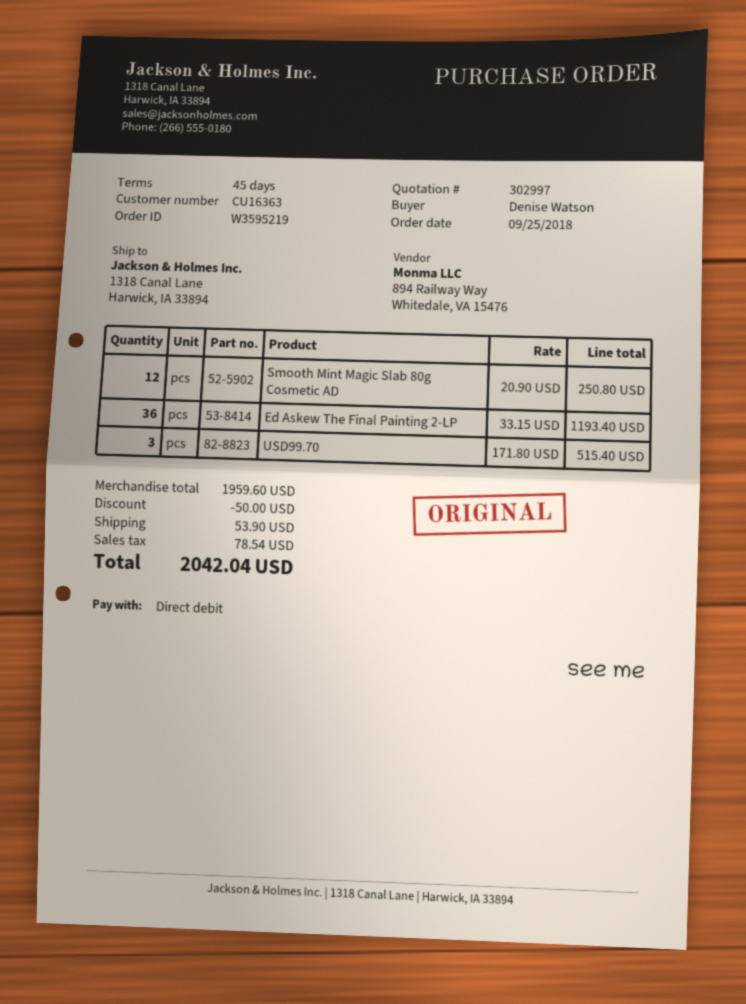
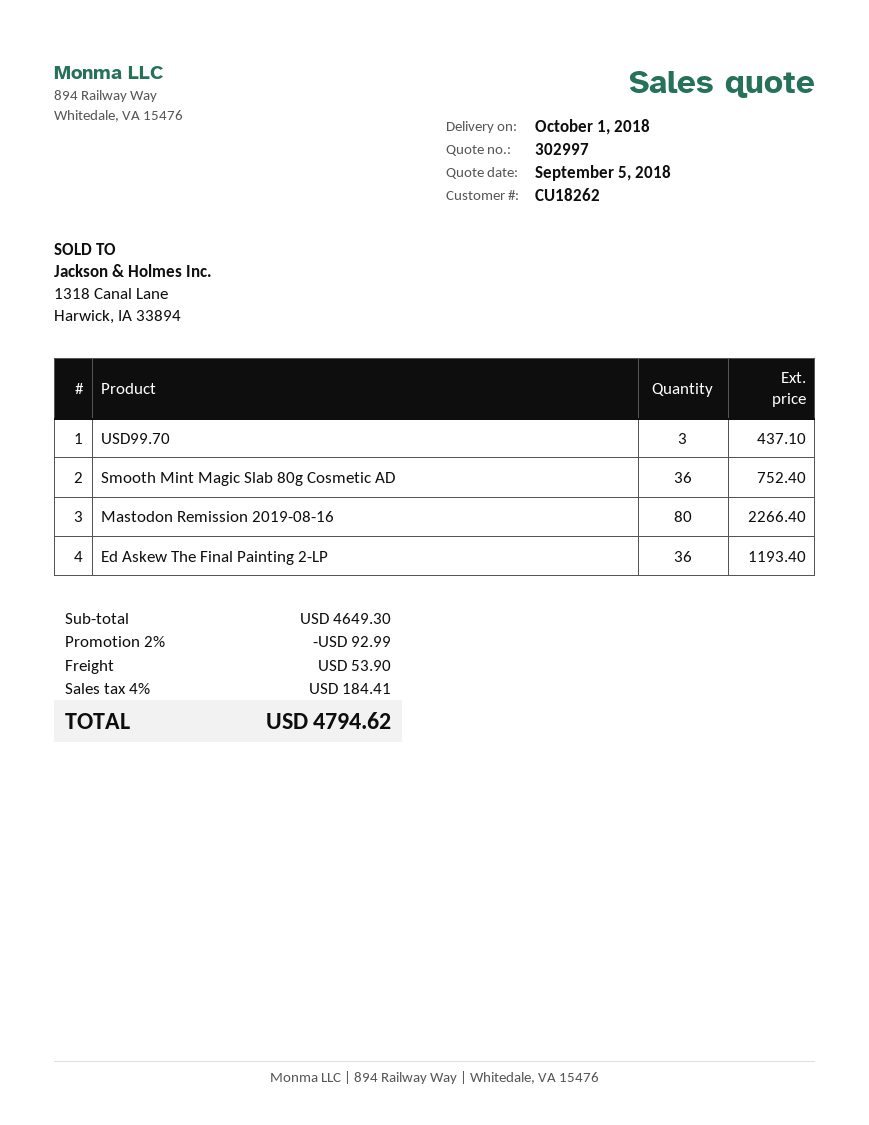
customer number: CU16363 -> CU18262
Smooth Mint Magic Slab 80g Cosmetic AD: 12 for 250.80 -> 36 for 752.40
USD99.70: 3 for 515.40 -> 3 for 437.10
Mastodon Remission 2019-08-16: none -> 80 for 2266.40
subtotal: 1959.60 -> 4649.30
discount: 50.00 -> 92.99
tax: 78.54 -> 184.41
total: 2042.04 -> 4794.62

